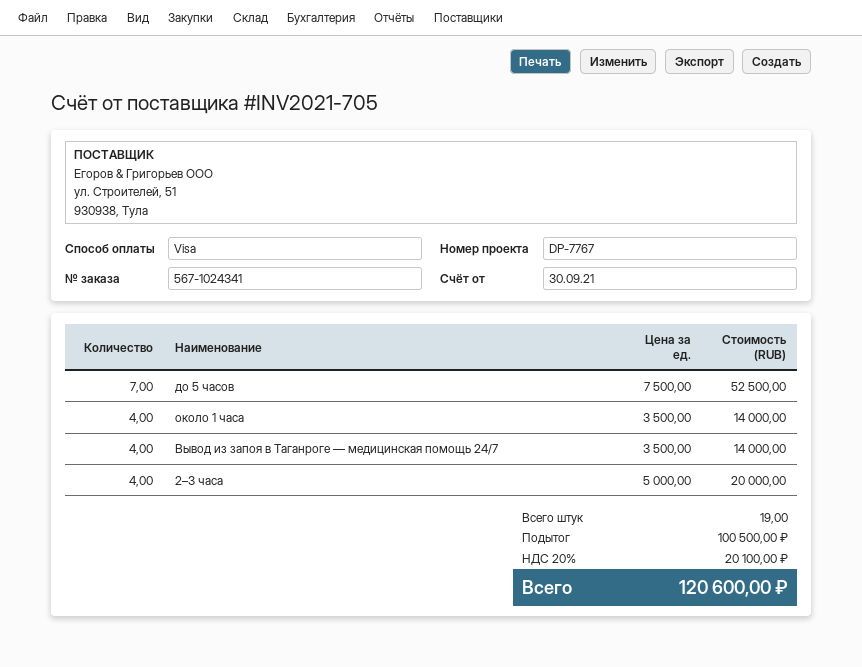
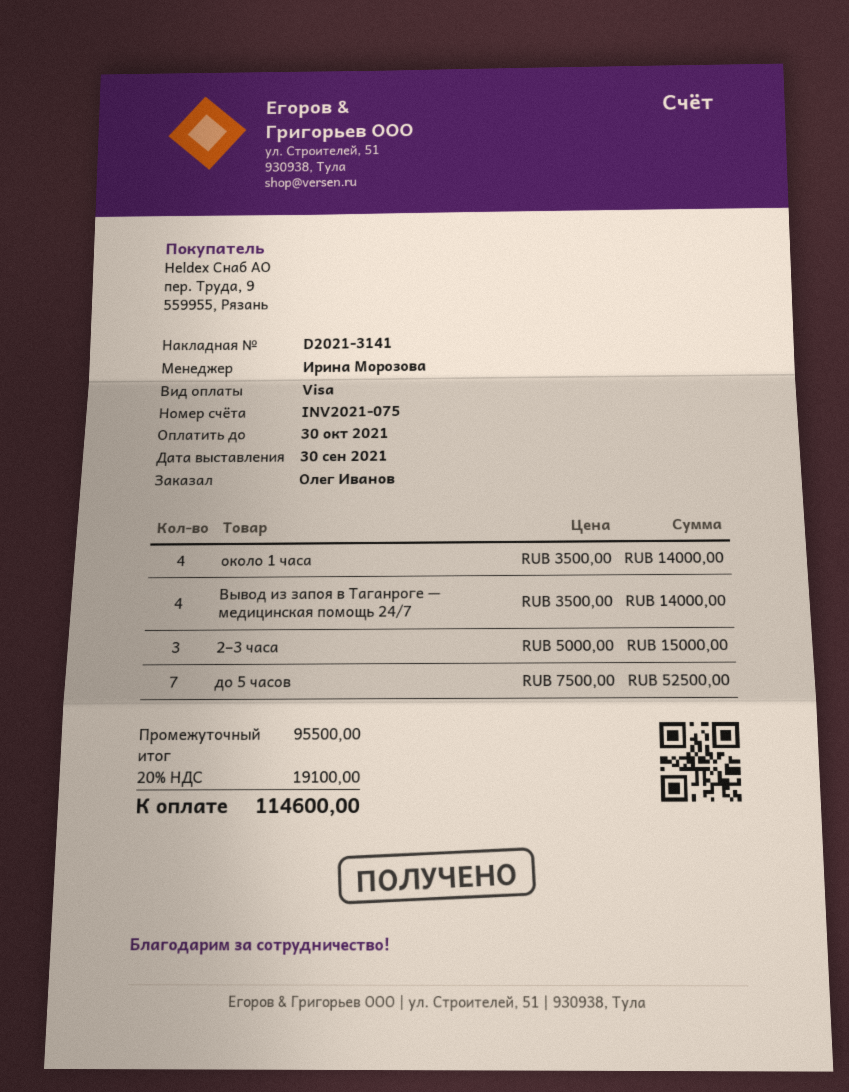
invoice number: INV2021-705 -> INV2021-075
2–3 часа: 4 x 5000.00 = 20000.00 -> 3 x 5000.00 = 15000.00
subtotal: 100500.00 -> 95500.00
tax: 20% = 20100.00 -> 20% = 19100.00
total: 120600.00 -> 114600.00

